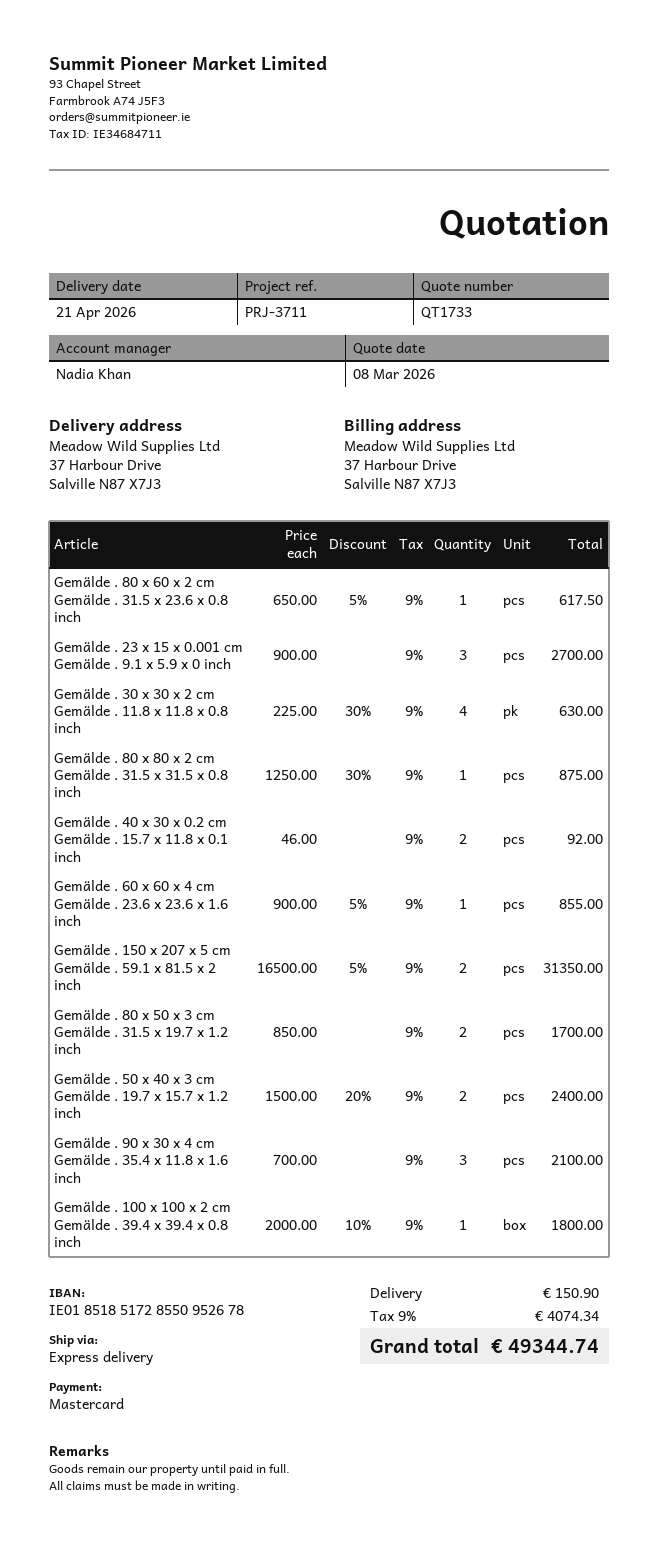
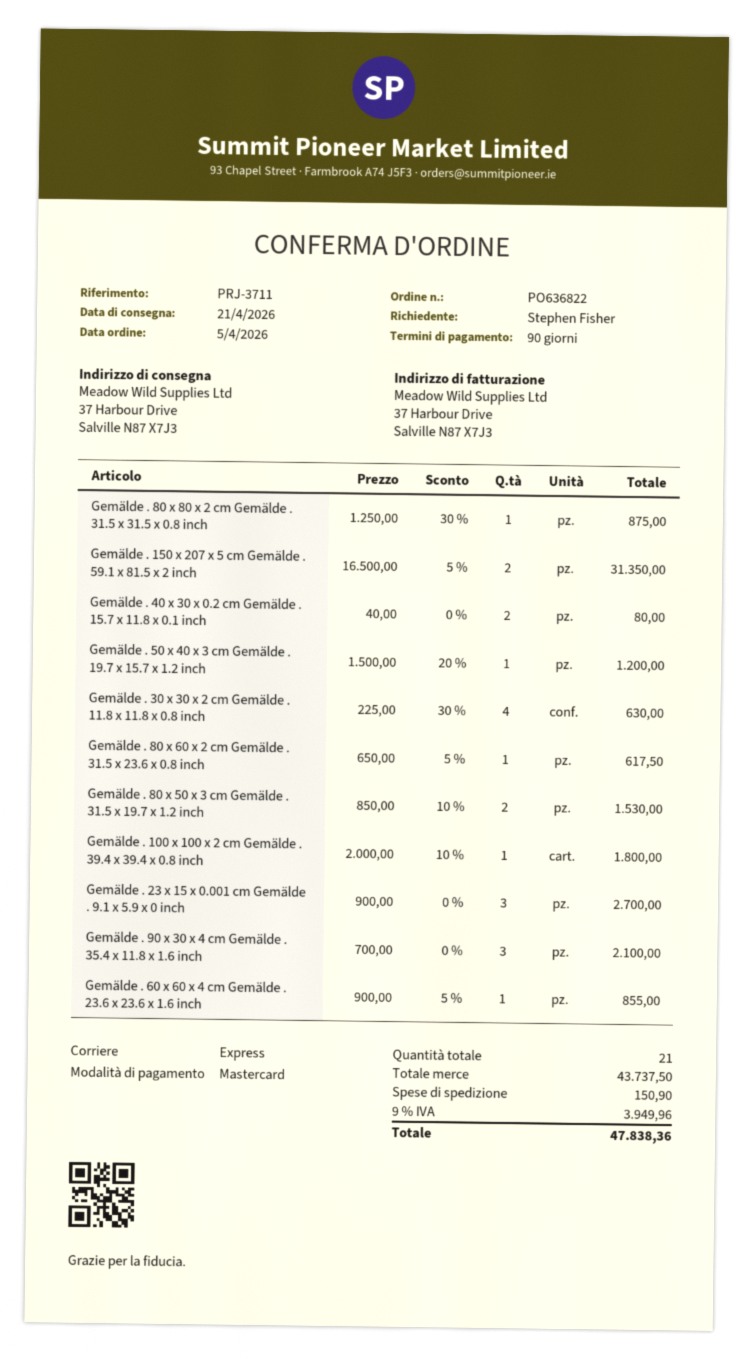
Gemälde . 40 x 30 x 0.2 cm Gemälde . 15.7 x 11.8 x 0.1 inch: 2 x 46.00 = 92.00 -> 2 x 40.00 = 80.00
Gemälde . 80 x 50 x 3 cm Gemälde . 31.5 x 19.7 x 1.2 inch: 2 x 850.00 = 1700.00 -> 2 x 850.00 - 10% = 1530.00
Gemälde . 50 x 40 x 3 cm Gemälde . 19.7 x 15.7 x 1.2 inch: 2 x 1500.00 - 20% = 2400.00 -> 1 x 1500.00 - 20% = 1200.00
tax: 9% = 4074.34 -> 9% = 3949.96
total: 49344.74 -> 47838.36

